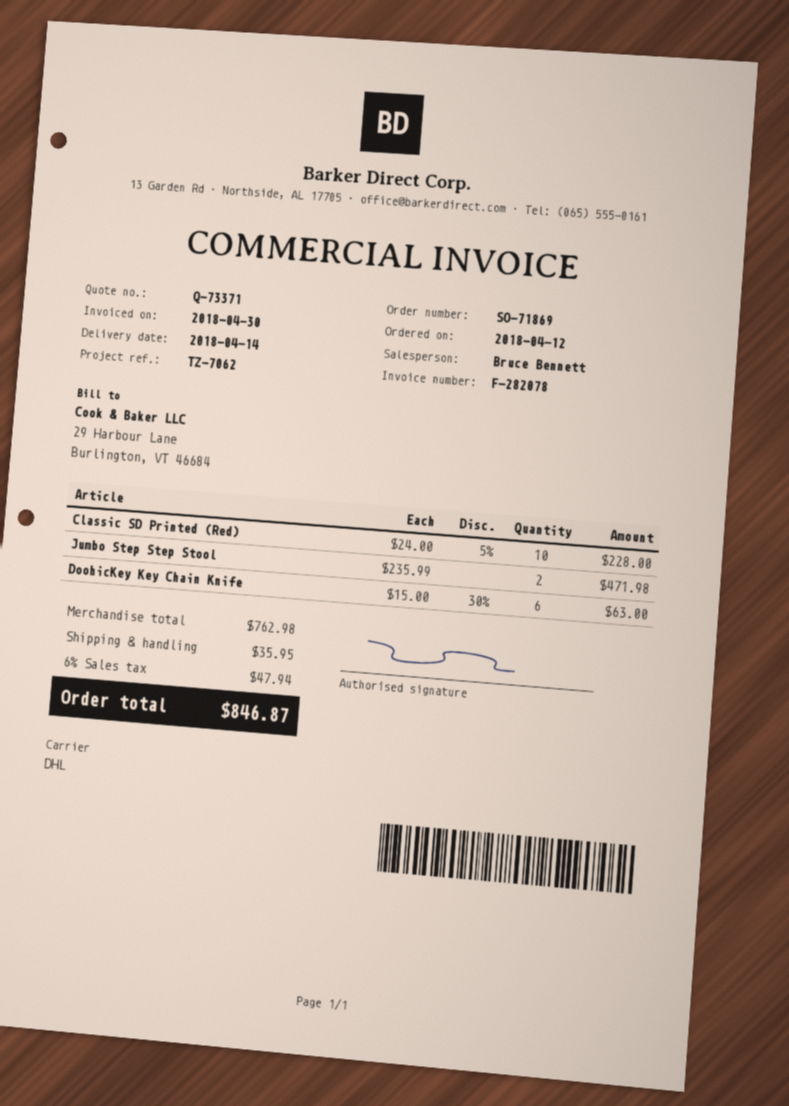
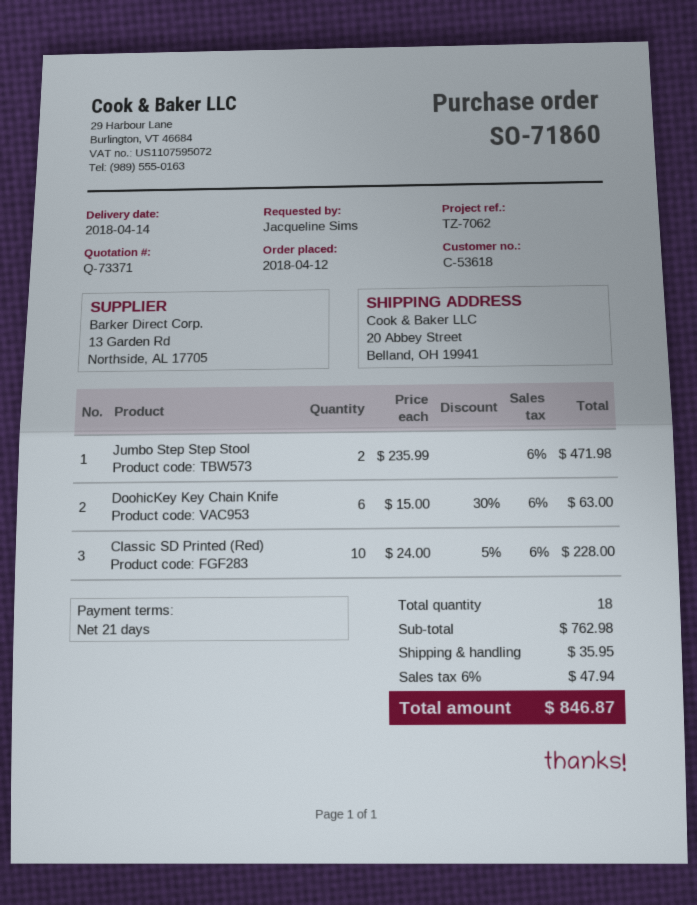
order number: SO-71869 -> SO-71860

